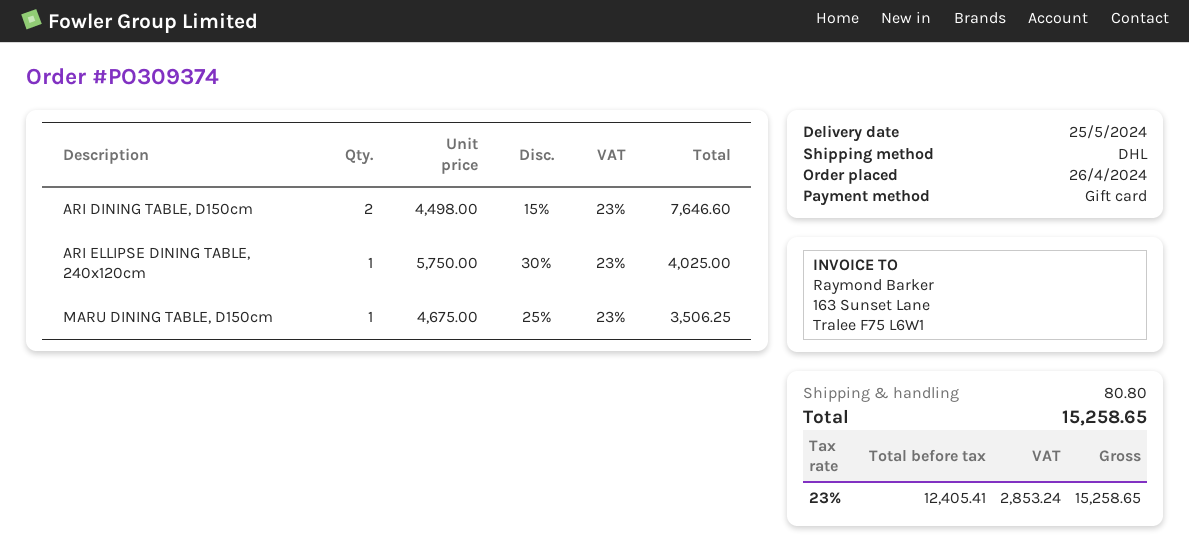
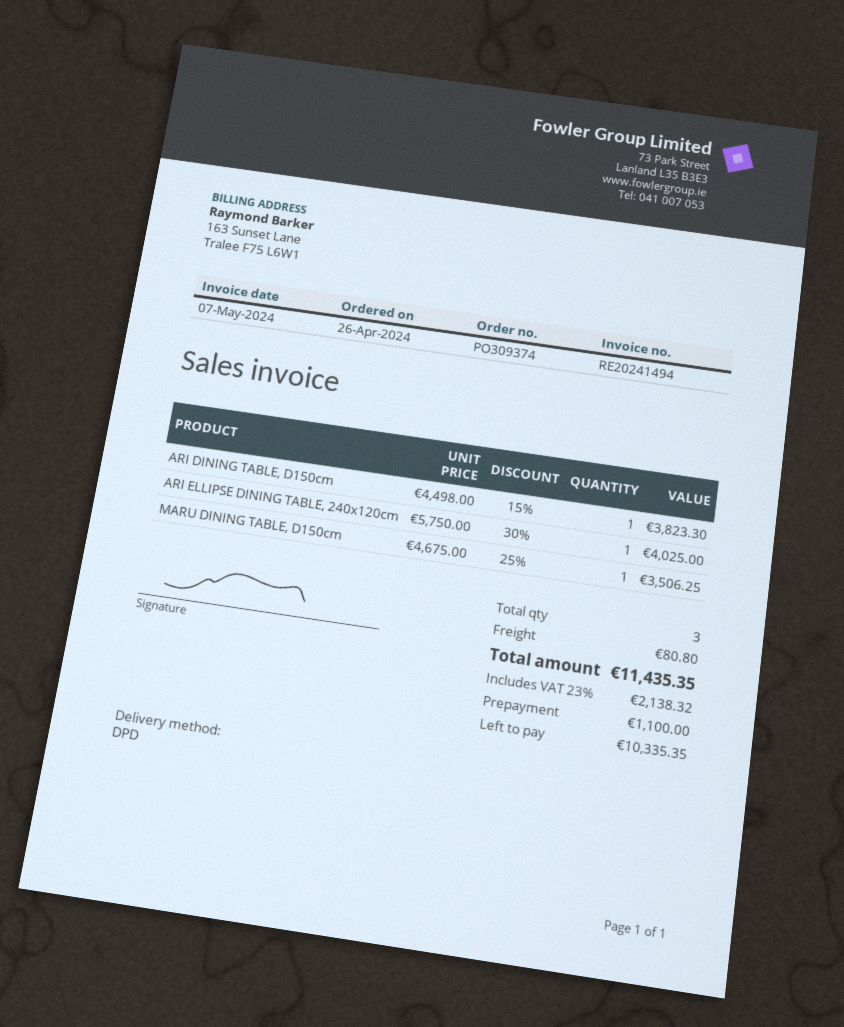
shipping method: DHL -> DPD
ARI DINING TABLE, D150cm: 2 x 4498.00 - 15% = 7646.60 -> 1 x 4498.00 - 15% = 3823.30
tax: 23% = 2853.24 -> 23% = 2138.32
total: 15258.65 -> 11435.35

